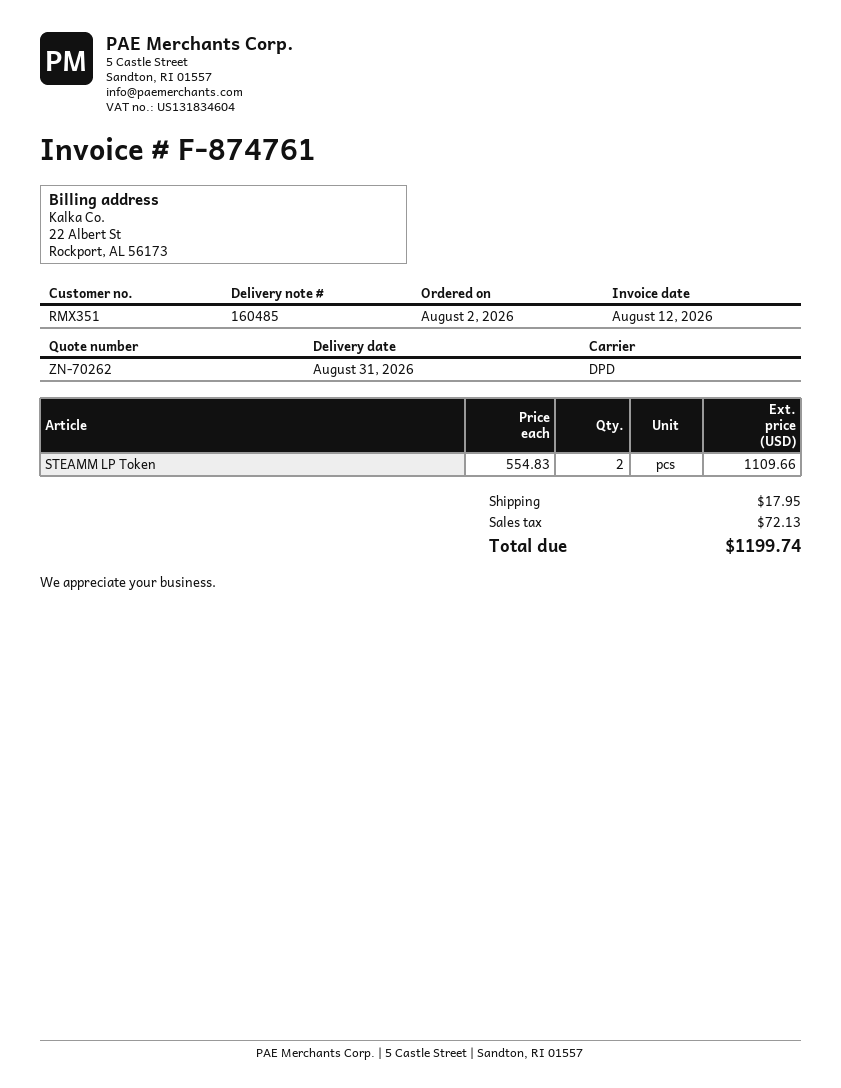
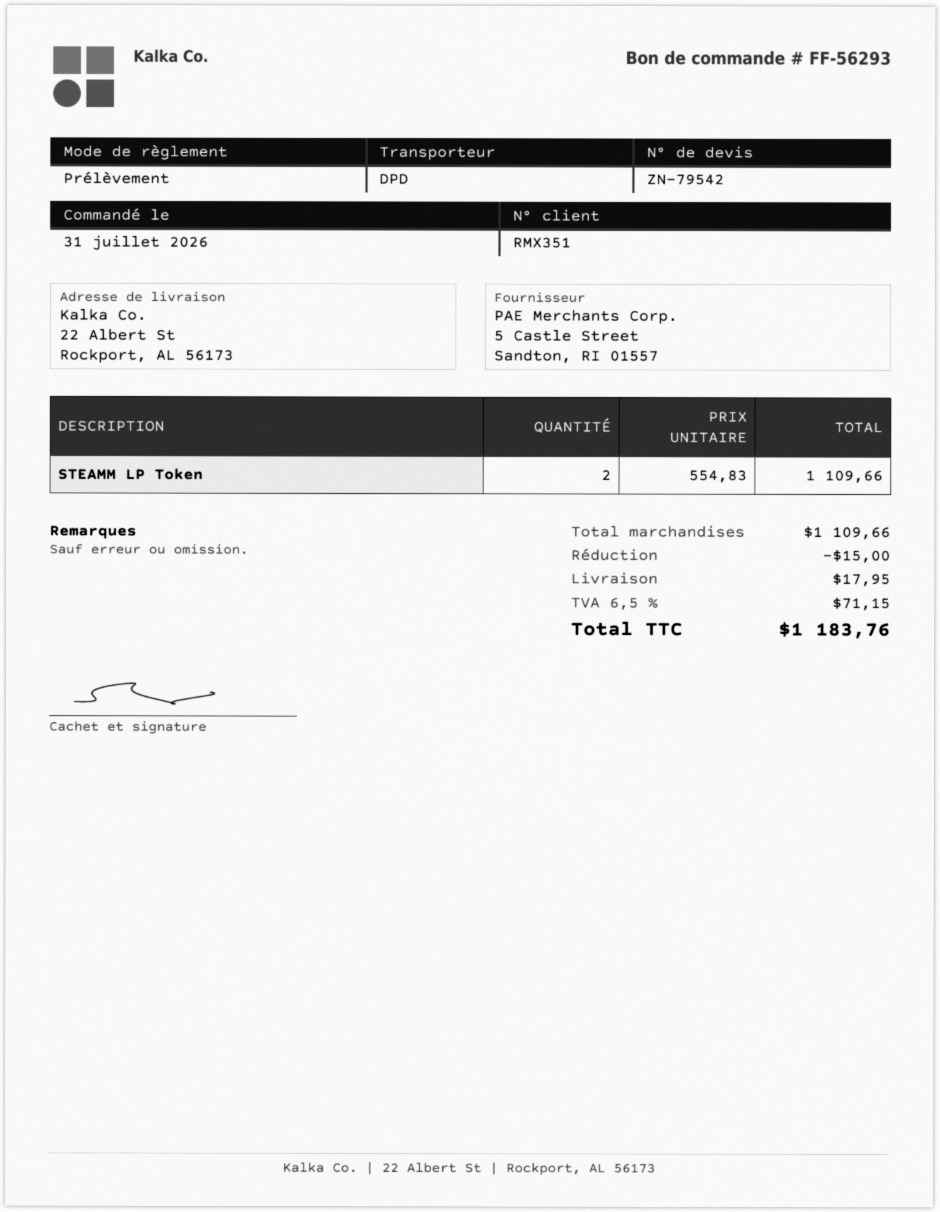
quote number: ZN-70262 -> ZN-79542
order date: 2026-08-02 -> 2026-07-31
discount: none -> 15.00
tax: 72.13 -> 71.15
total: 1199.74 -> 1183.76

